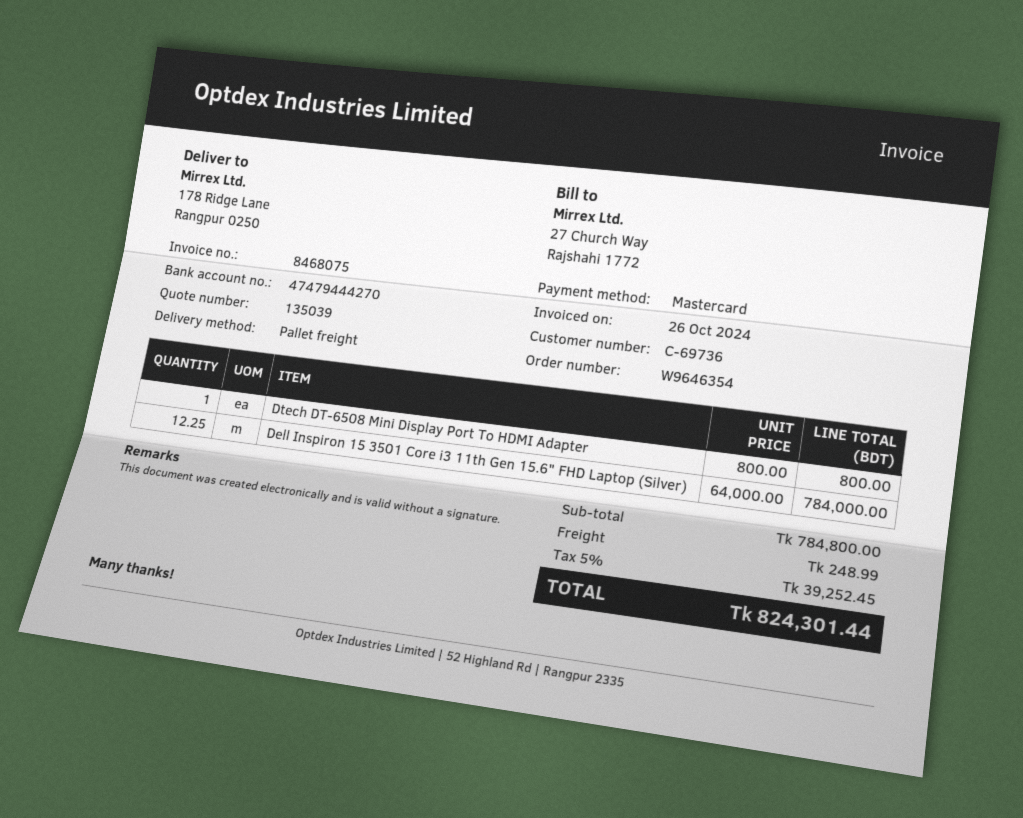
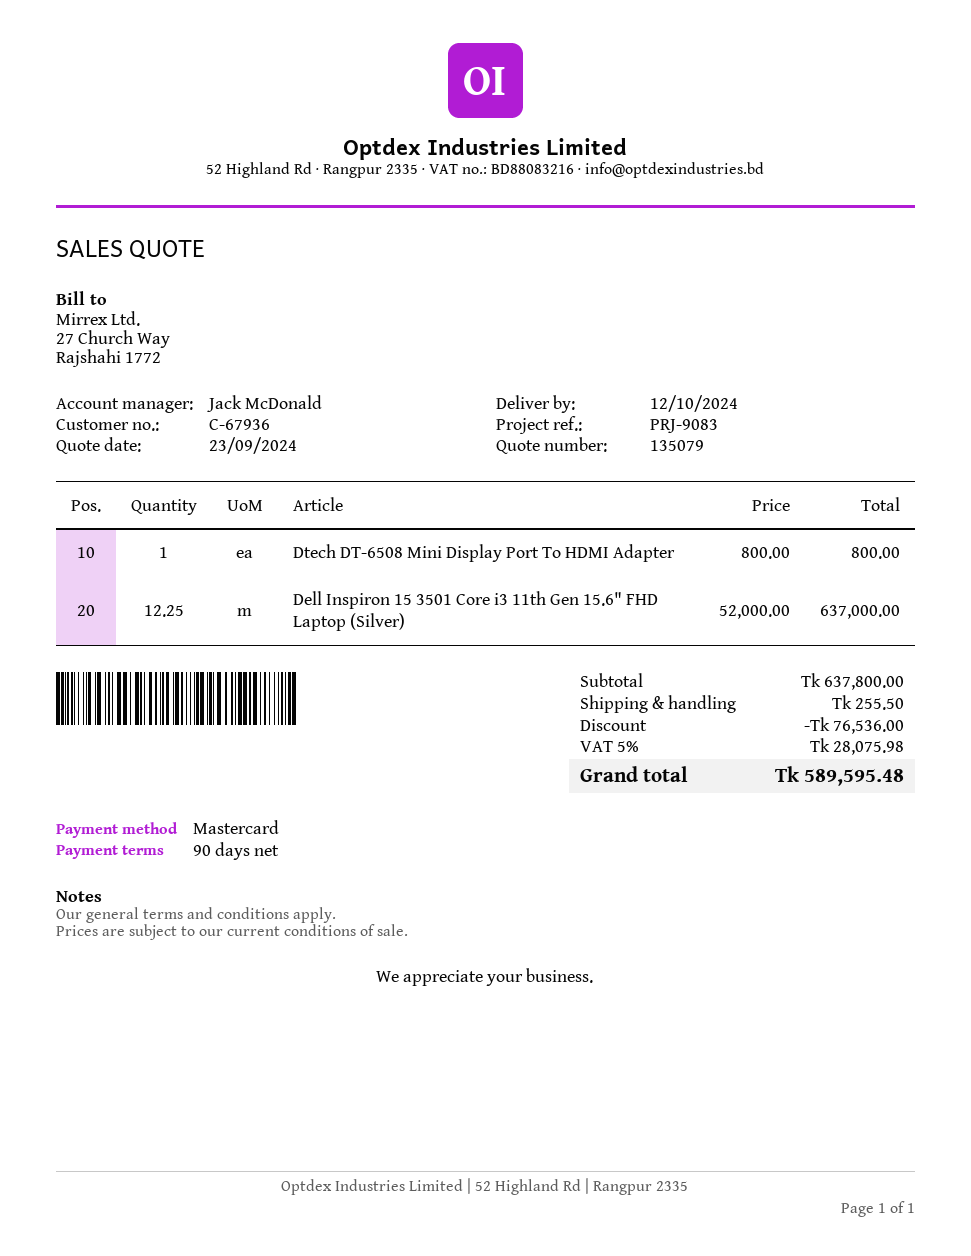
quote number: 135039 -> 135079
customer number: C-69736 -> C-67936
Dell Inspiron 15 3501 Core i3 11th Gen 15.6" FHD Laptop (Silver): 12.25 x 64000.00 = 784000.00 -> 12.25 x 52000.00 = 637000.00
subtotal: 784800.00 -> 637800.00
discount: none -> 76536.00
shipping: 248.99 -> 255.50
tax: 5% = 39252.45 -> 5% = 28075.98
total: 824301.44 -> 589595.48

